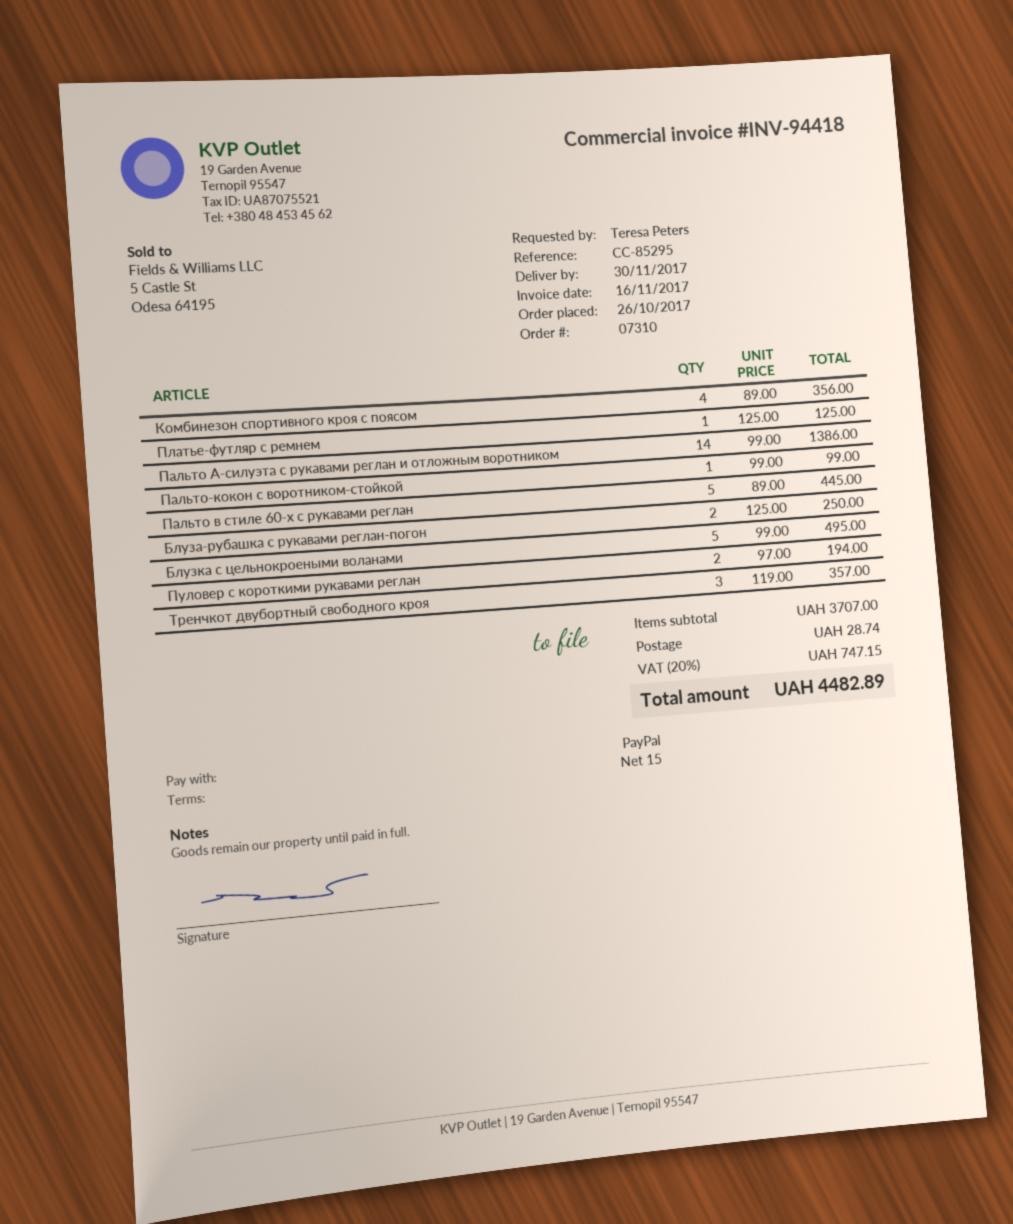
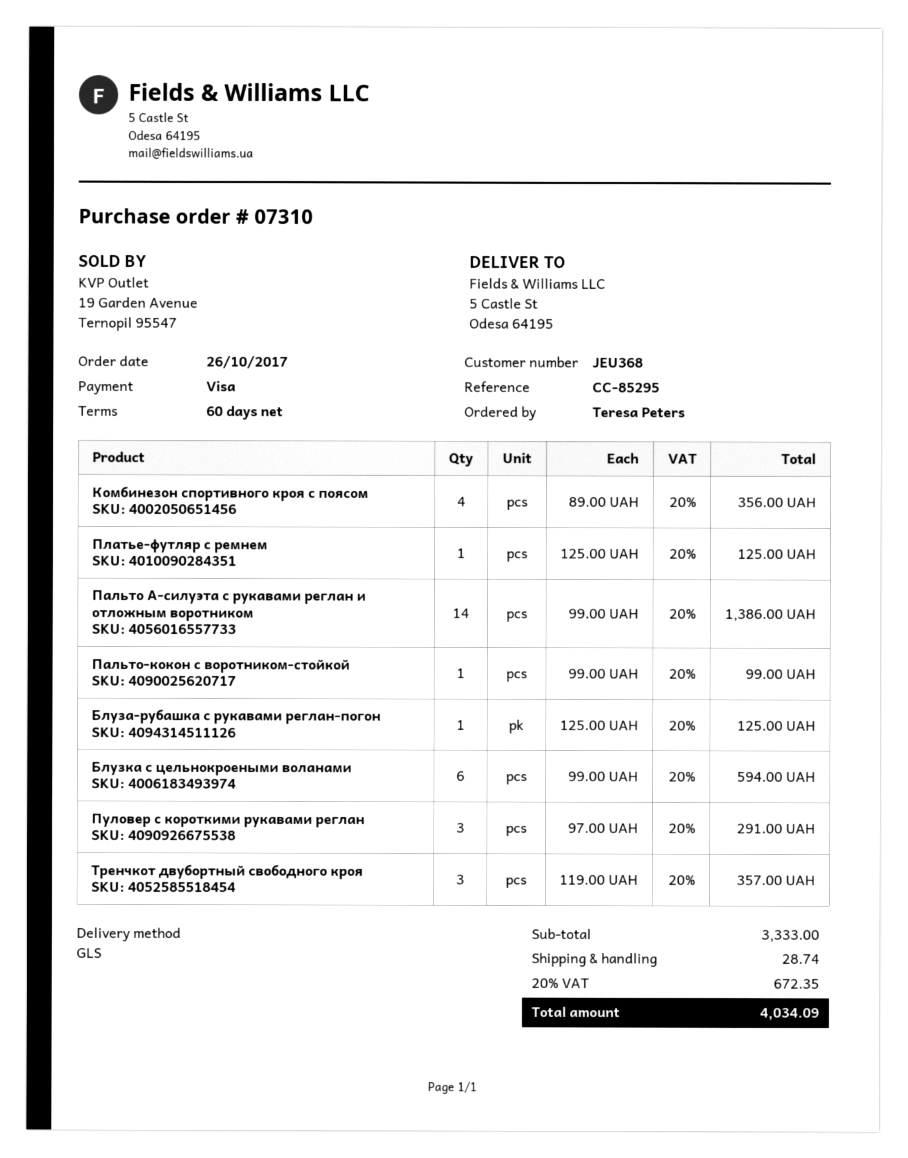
payment terms: 15 days -> 60 days
payment method: PayPal -> Visa
Пальто в стиле 60-х с рукавами реглан: 5 x 89.00 = 445.00 -> none
Блуза-рубашка с рукавами реглан-погон: 2 x 125.00 = 250.00 -> 1 x 125.00 = 125.00
Блузка с цельнокроеными воланами: 5 x 99.00 = 495.00 -> 6 x 99.00 = 594.00
Пуловер с короткими рукавами реглан: 2 x 97.00 = 194.00 -> 3 x 97.00 = 291.00
subtotal: 3707.00 -> 3333.00
tax: 20% = 747.15 -> 20% = 672.35
total: 4482.89 -> 4034.09

